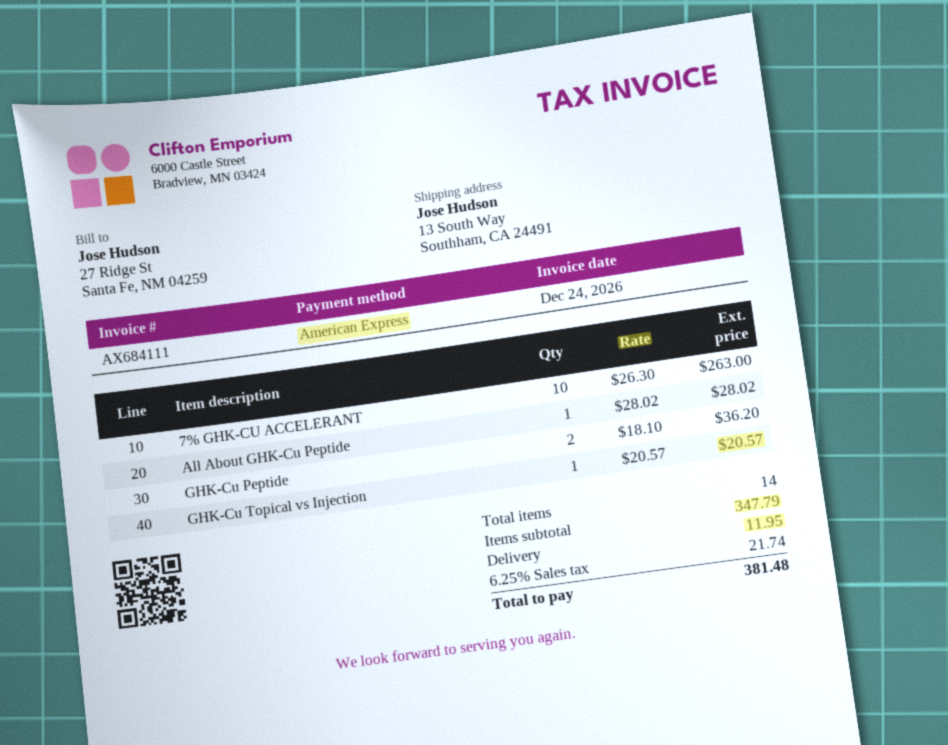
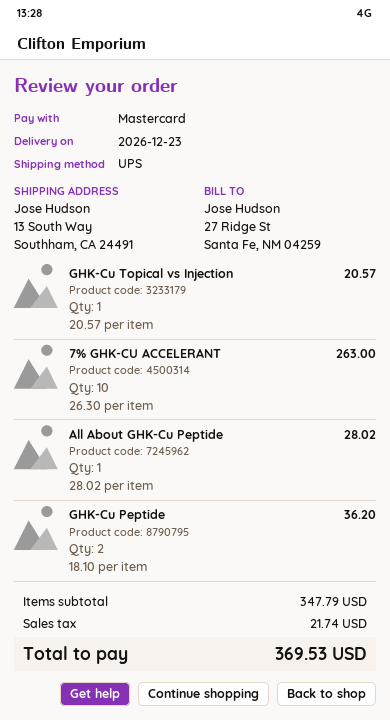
payment method: American Express -> Mastercard
shipping: 11.95 -> none
total: 381.48 -> 369.53

